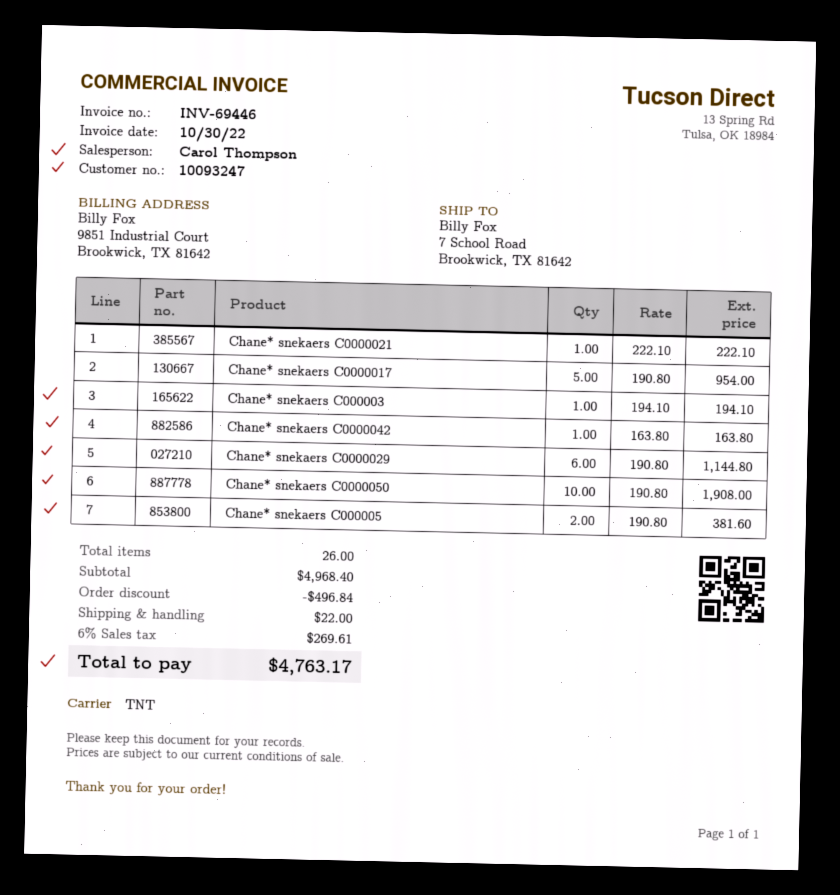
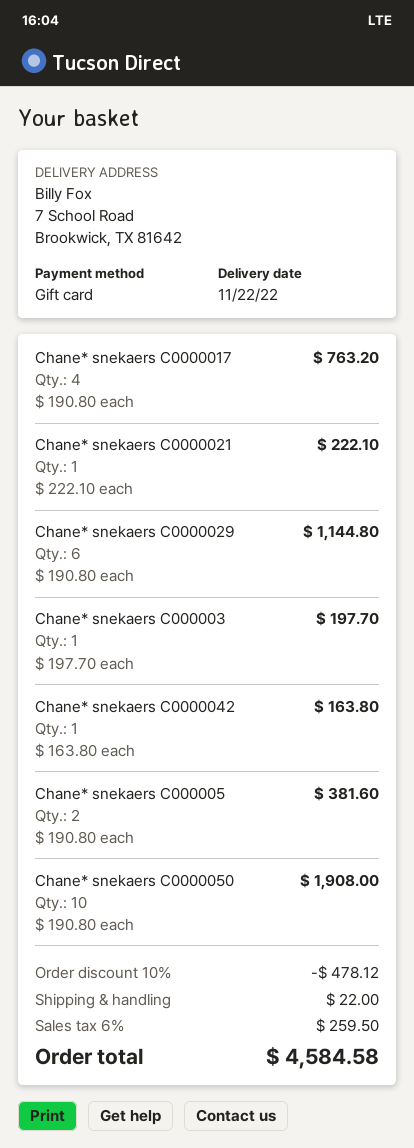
Chane* snekaers C0000017: 5 x 190.80 = 954.00 -> 4 x 190.80 = 763.20
Chane* snekaers C000003: 1 x 194.10 = 194.10 -> 1 x 197.70 = 197.70
discount: 496.84 -> 478.12
tax: 6% = 269.61 -> 6% = 259.50
total: 4763.17 -> 4584.58

